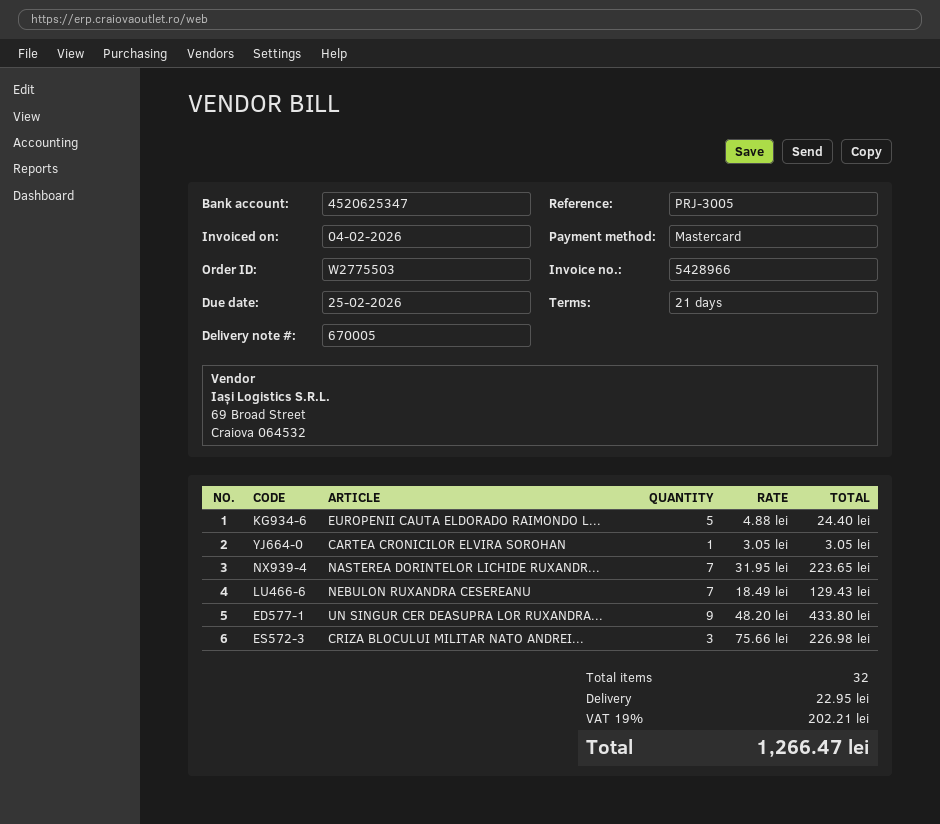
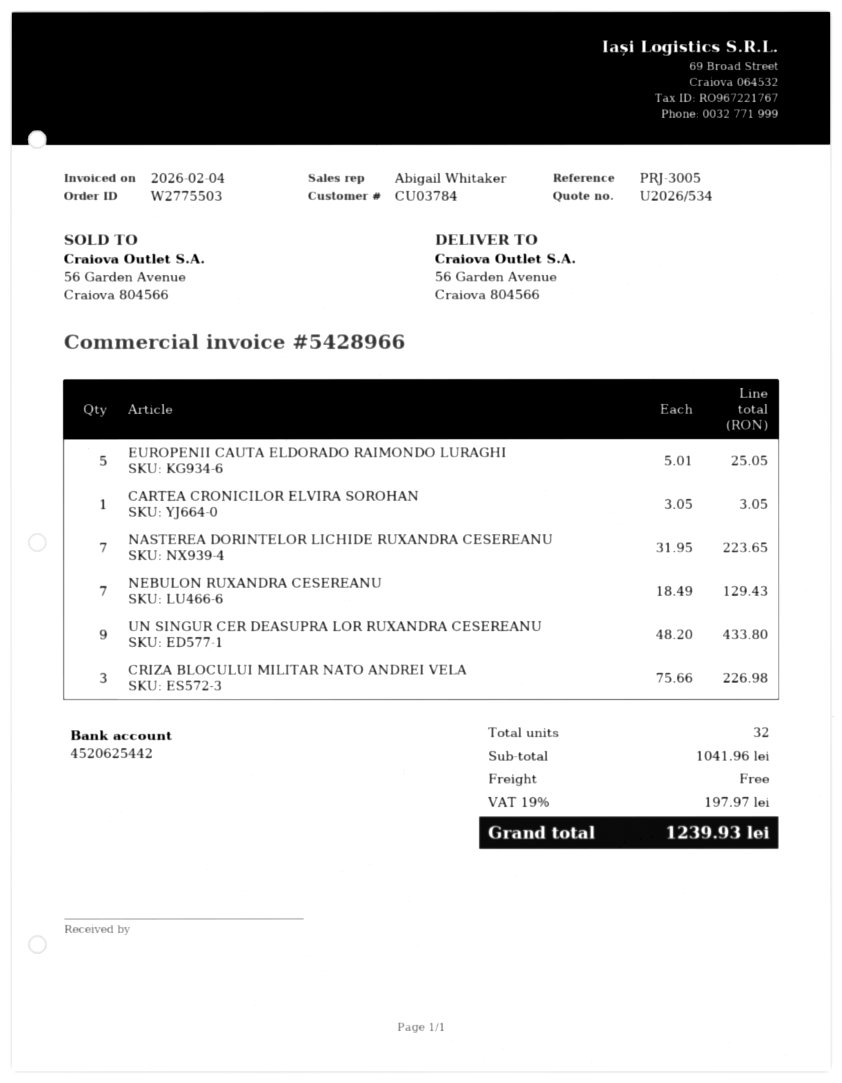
bank account: 4520625347 -> 4520625442
EUROPENII CAUTA ELDORADO RAIMONDO L...: 5 x 4.88 = 24.40 -> 5 x 5.01 = 25.05
shipping: 22.95 -> 0.00
tax: 19% = 202.21 -> 19% = 197.97
total: 1266.47 -> 1239.93

